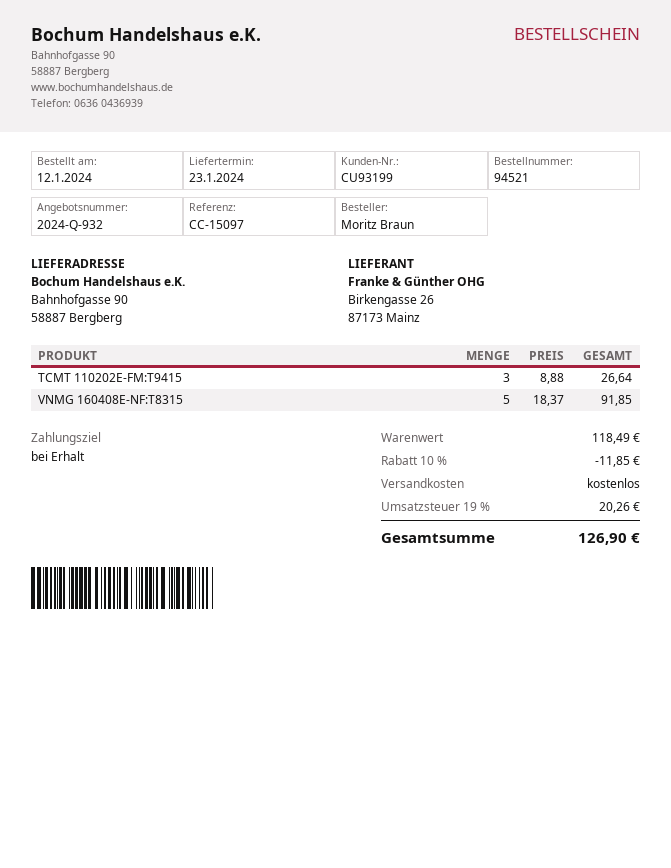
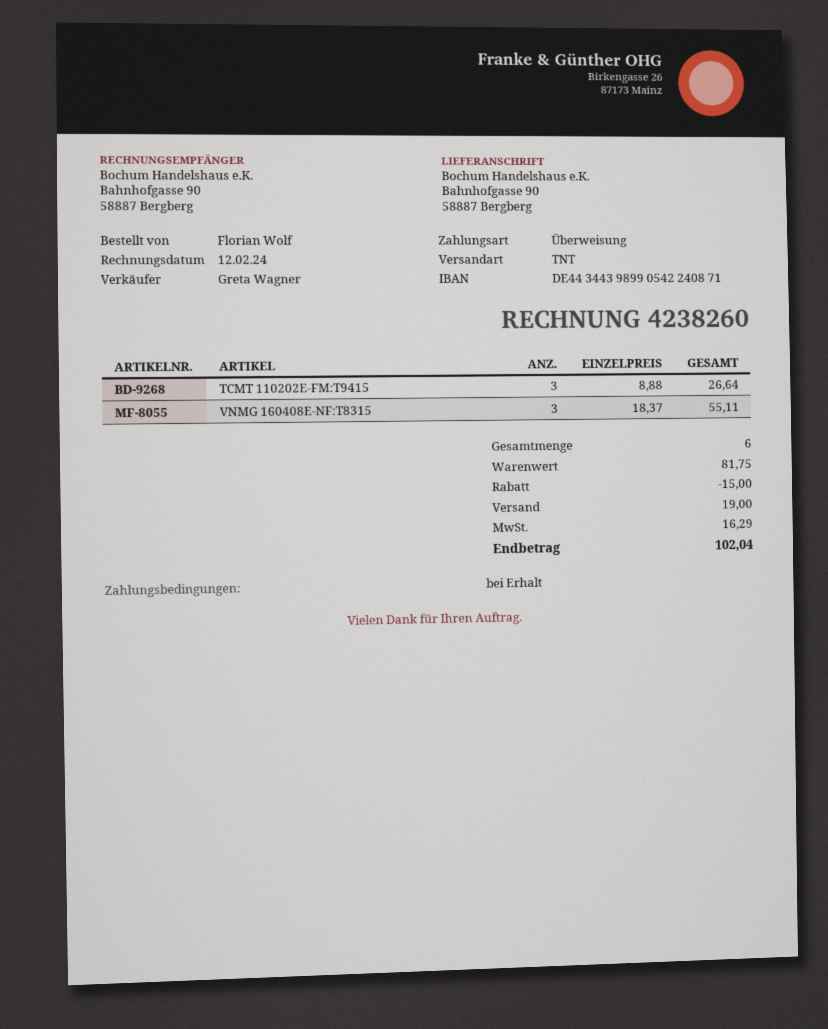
ordered by: Moritz Braun -> Florian Wolf
VNMG 160408E-NF:T8315: 5 x 18.37 = 91.85 -> 3 x 18.37 = 55.11
subtotal: 118.49 -> 81.75
discount: 11.85 -> 15.00
shipping: 0.00 -> 19.00
tax: 20.26 -> 16.29
total: 126.90 -> 102.04

